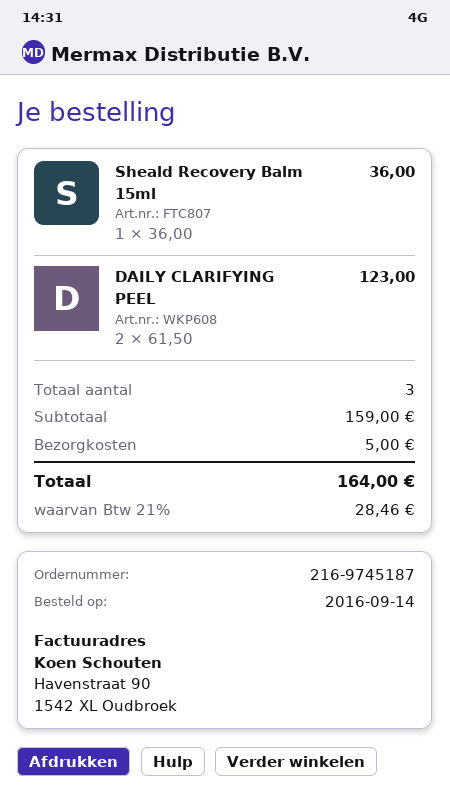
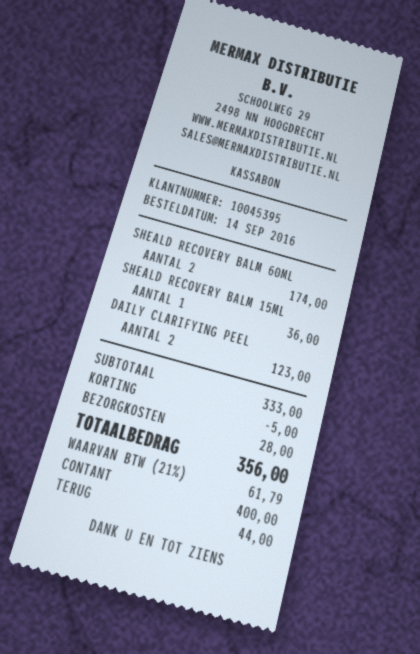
SHEALD RECOVERY BALM 60ML: none -> 2 for 174.00
subtotal: 159.00 -> 333.00
discount: none -> 5.00
shipping: 5.00 -> 28.00
tax: 21% = 28.46 -> 21% = 61.79
total: 164.00 -> 356.00

